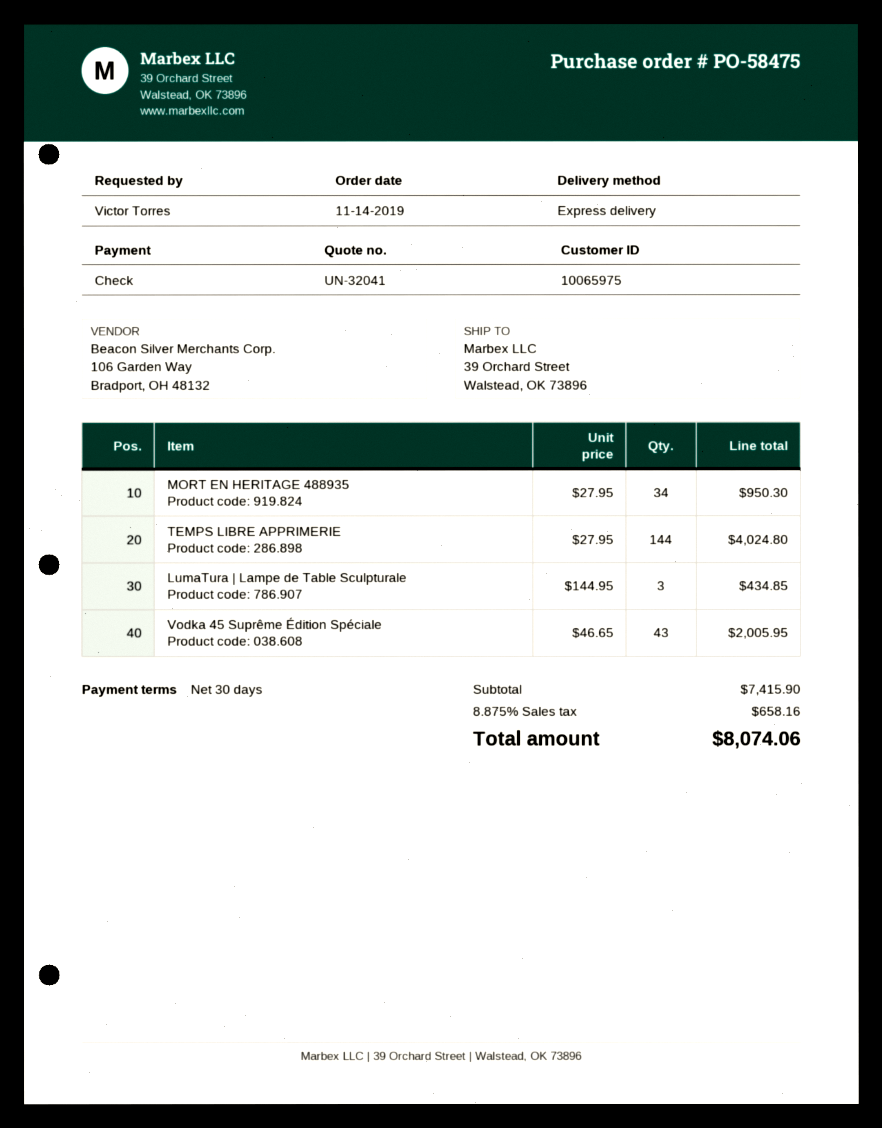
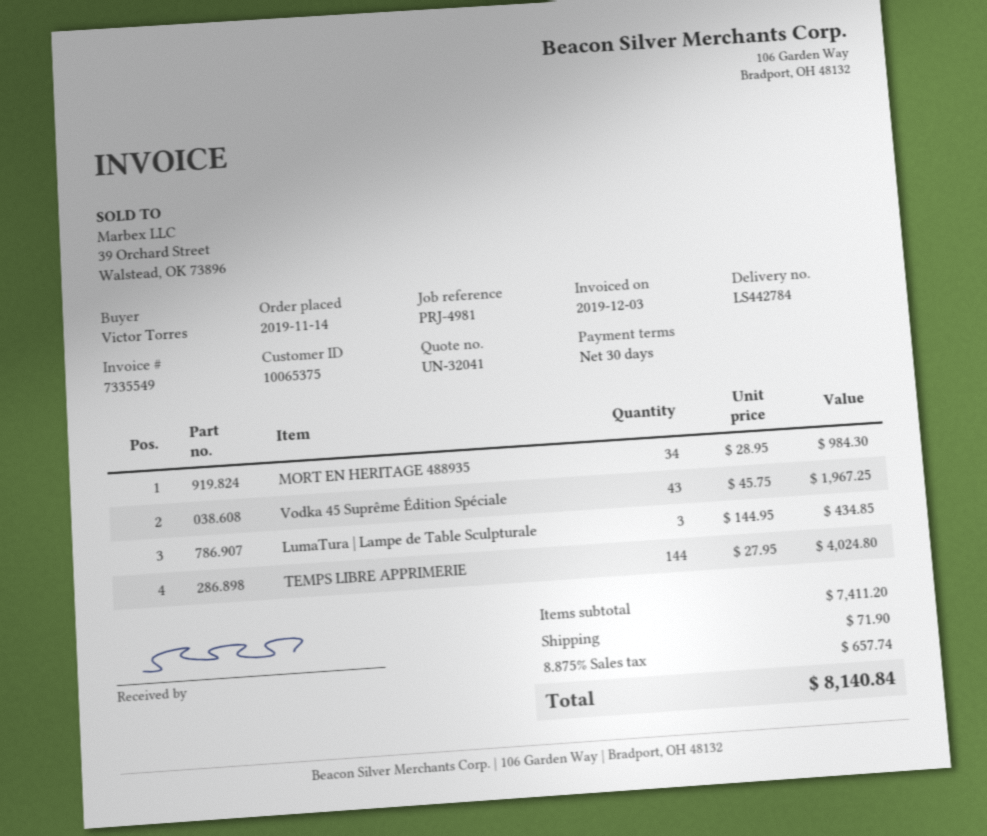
customer number: 10065975 -> 10065375
MORT EN HERITAGE 488935: 34 x 27.95 = 950.30 -> 34 x 28.95 = 984.30
Vodka 45 Suprême Édition Spéciale: 43 x 46.65 = 2005.95 -> 43 x 45.75 = 1967.25
subtotal: 7415.90 -> 7411.20
shipping: none -> 71.90
tax: 8.875% = 658.16 -> 8.875% = 657.74
total: 8074.06 -> 8140.84

